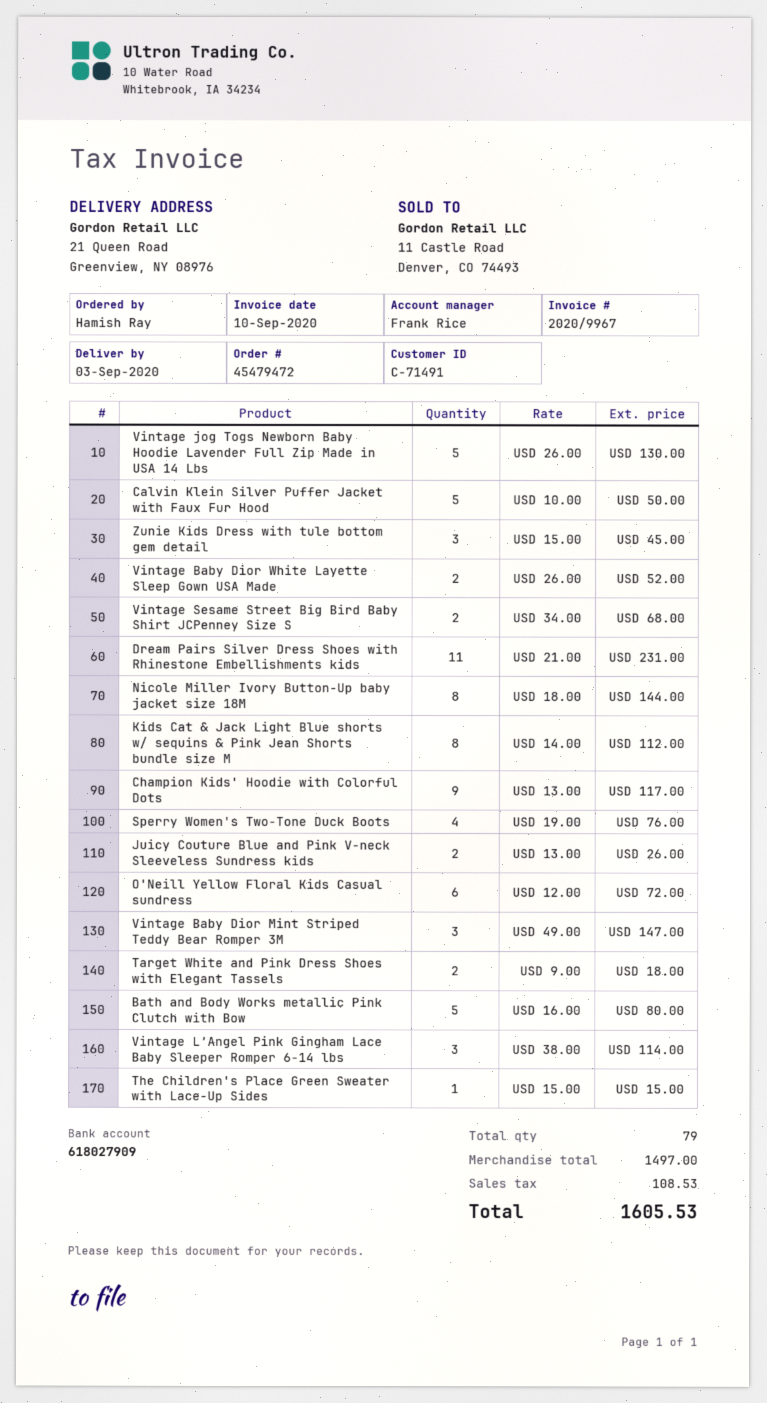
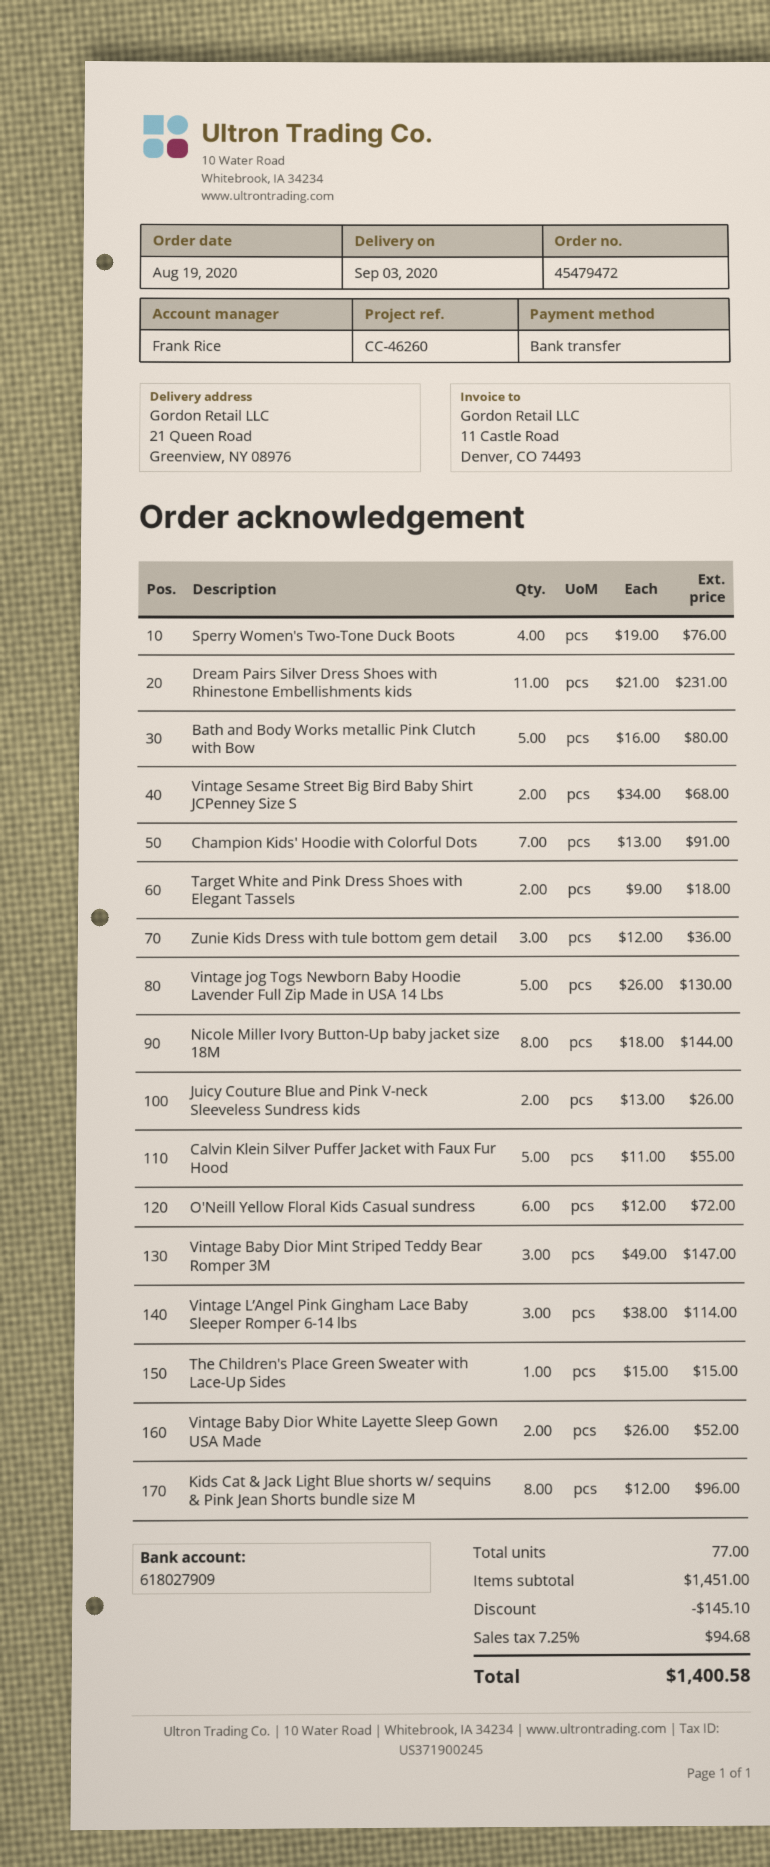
Calvin Klein Silver Puffer Jacket with Faux Fur Hood: 5 x 10.00 = 50.00 -> 5 x 11.00 = 55.00
Zunie Kids Dress with tule bottom gem detail: 3 x 15.00 = 45.00 -> 3 x 12.00 = 36.00
Kids Cat & Jack Light Blue shorts w/ sequins & Pink Jean Shorts bundle size M: 8 x 14.00 = 112.00 -> 8 x 12.00 = 96.00
Champion Kids' Hoodie with Colorful Dots: 9 x 13.00 = 117.00 -> 7 x 13.00 = 91.00
total quantity: 79 -> 77
subtotal: 1497.00 -> 1451.00
discount: none -> 145.10
tax: 108.53 -> 94.68
total: 1605.53 -> 1400.58

